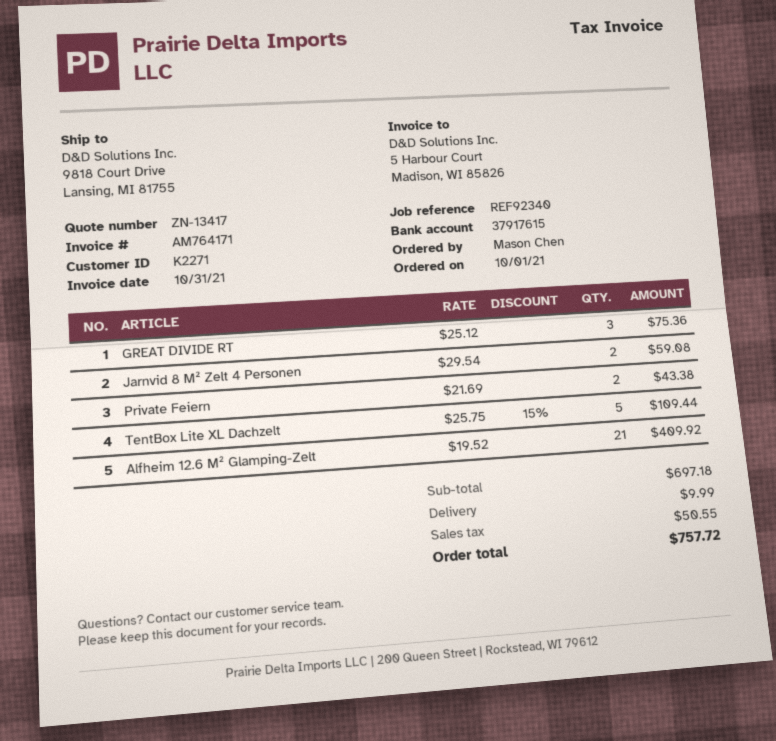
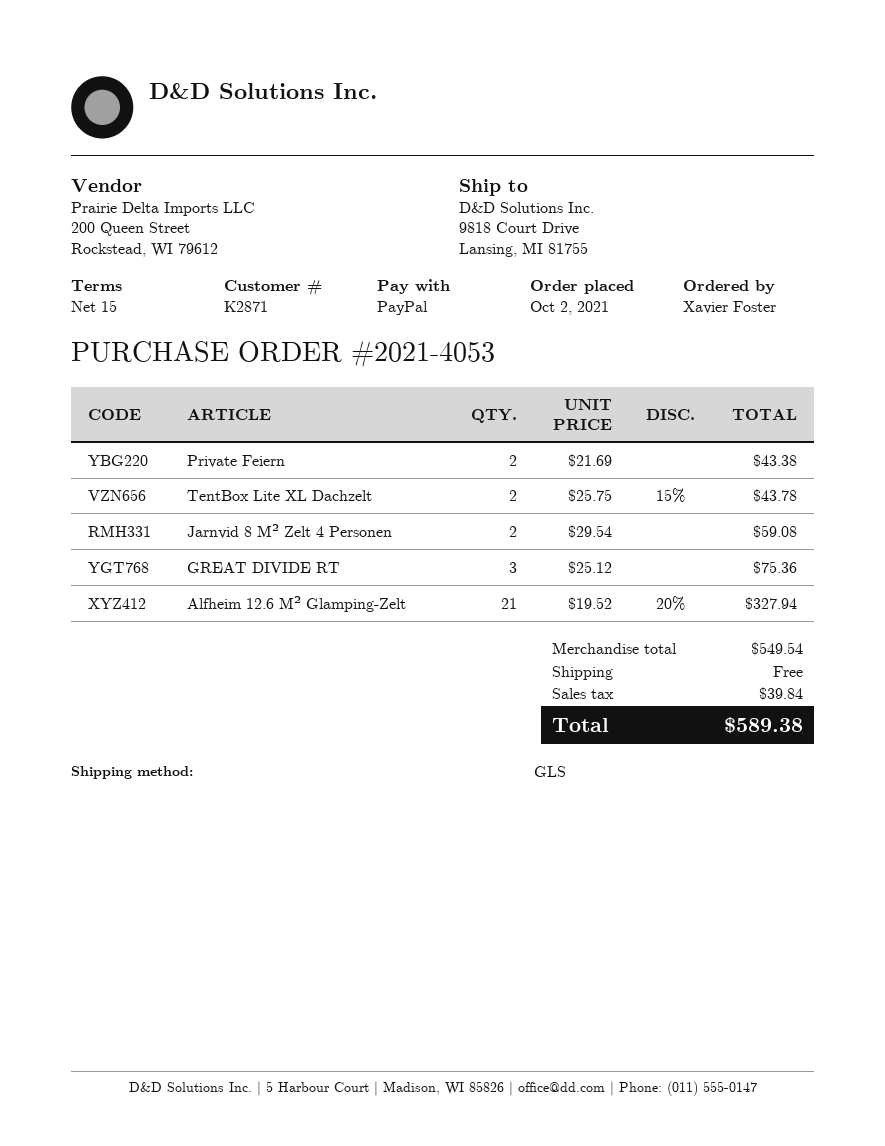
order date: 2021-10-01 -> 2021-10-02
customer number: K2271 -> K2871
ordered by: Mason Chen -> Xavier Foster
TentBox Lite XL Dachzelt: 5 x 25.75 - 15% = 109.44 -> 2 x 25.75 - 15% = 43.78
Alfheim 12.6 M² Glamping-Zelt: 21 x 19.52 = 409.92 -> 21 x 19.52 - 20% = 327.94
subtotal: 697.18 -> 549.54
shipping: 9.99 -> 0.00
tax: 50.55 -> 39.84
total: 757.72 -> 589.38

